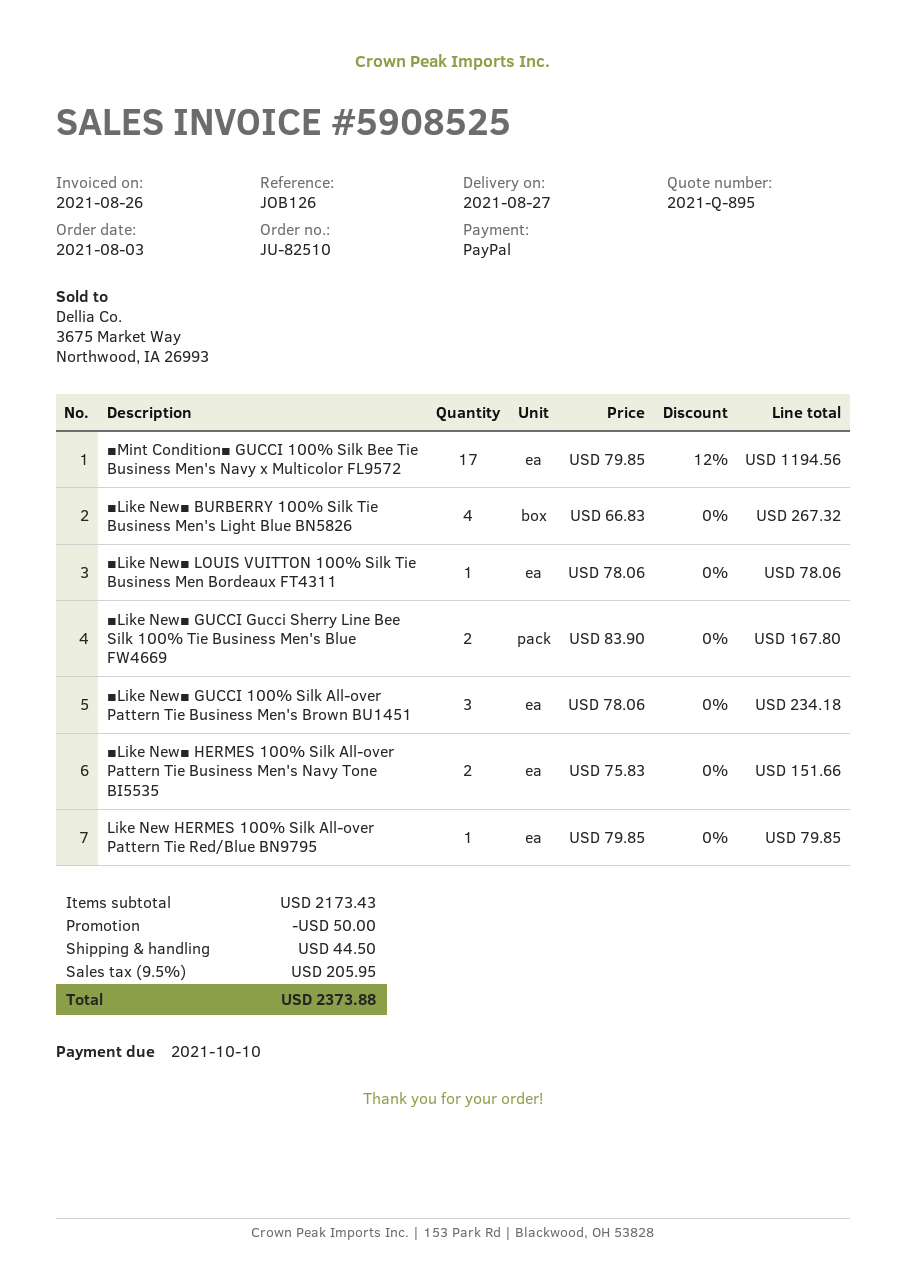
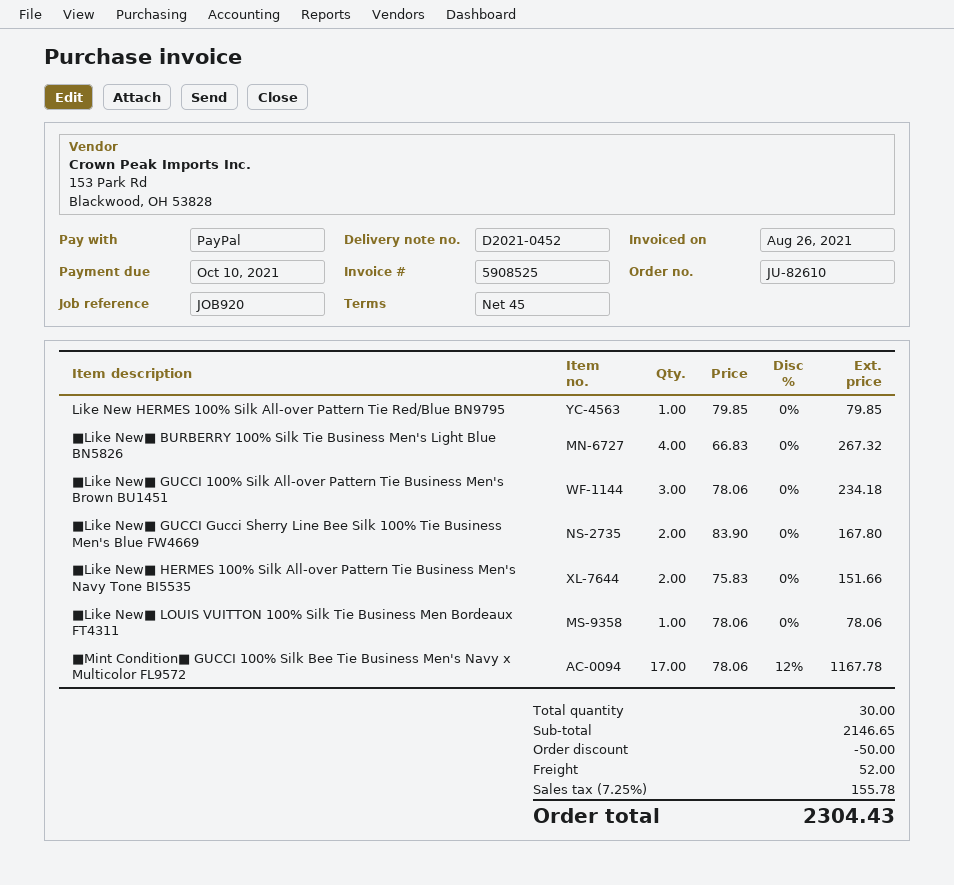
order number: JU-82510 -> JU-82610
reference: JOB126 -> JOB920
■Mint Condition■ GUCCI 100% Silk Bee Tie Business Men's Navy x Multicolor FL9572: 17 x 79.85 - 12% = 1194.56 -> 17 x 78.06 - 12% = 1167.78
subtotal: 2173.43 -> 2146.65
shipping: 44.50 -> 52.00
tax: 9.5% = 205.95 -> 7.25% = 155.78
total: 2373.88 -> 2304.43

